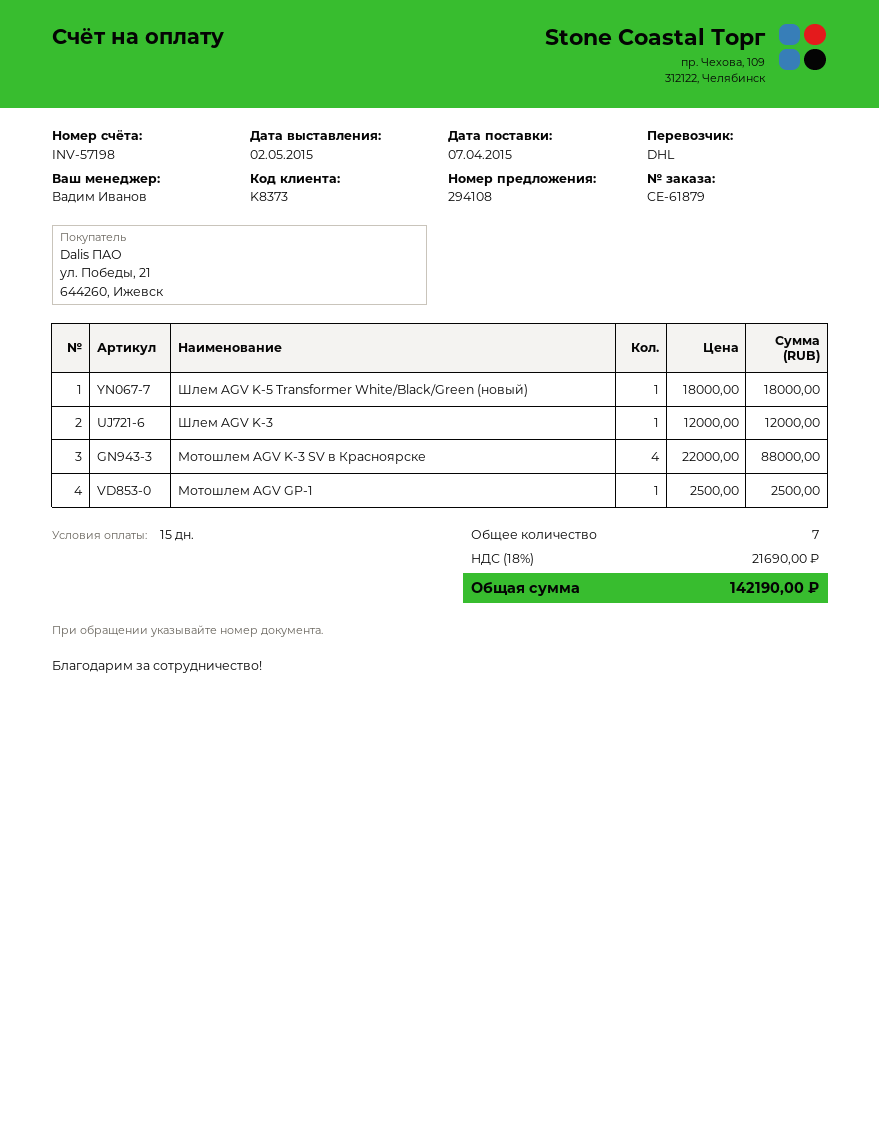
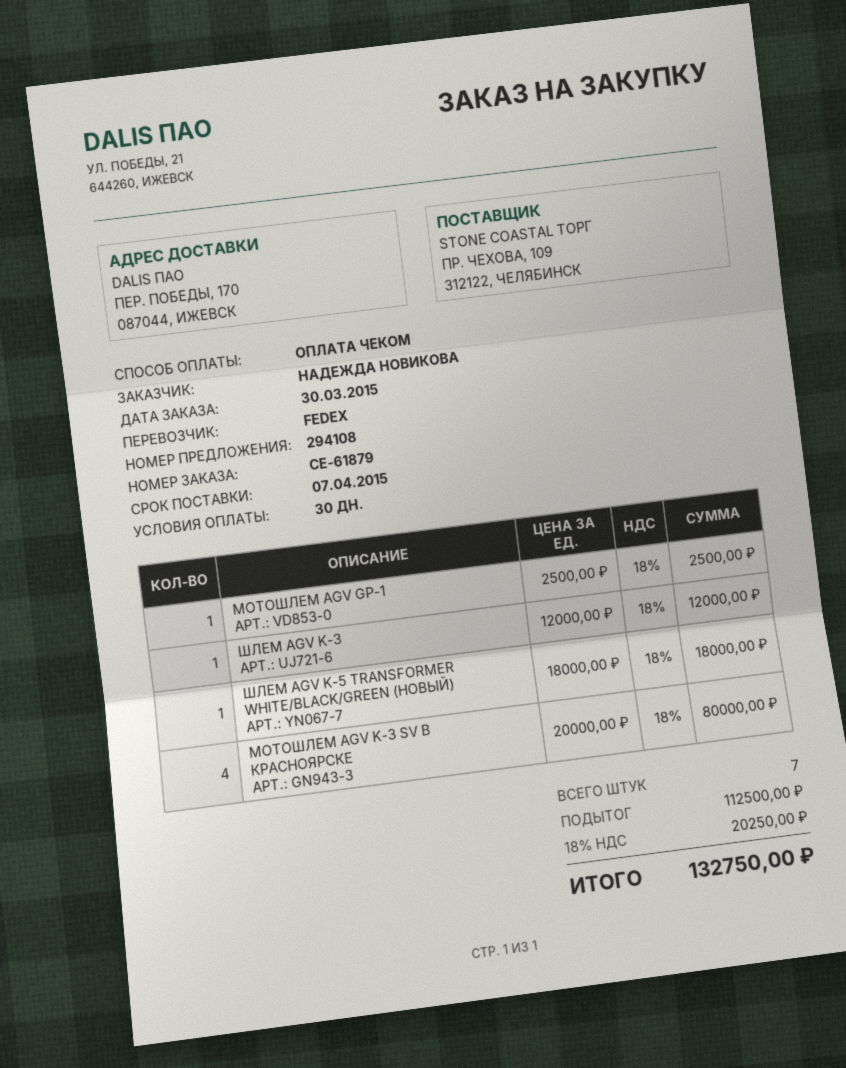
payment terms: 15 days -> 30 days
shipping method: DHL -> FedEx
Мотошлем AGV K-3 SV в Красноярске: 4 x 22000.00 = 88000.00 -> 4 x 20000.00 = 80000.00
tax: 18% = 21690.00 -> 18% = 20250.00
total: 142190.00 -> 132750.00

